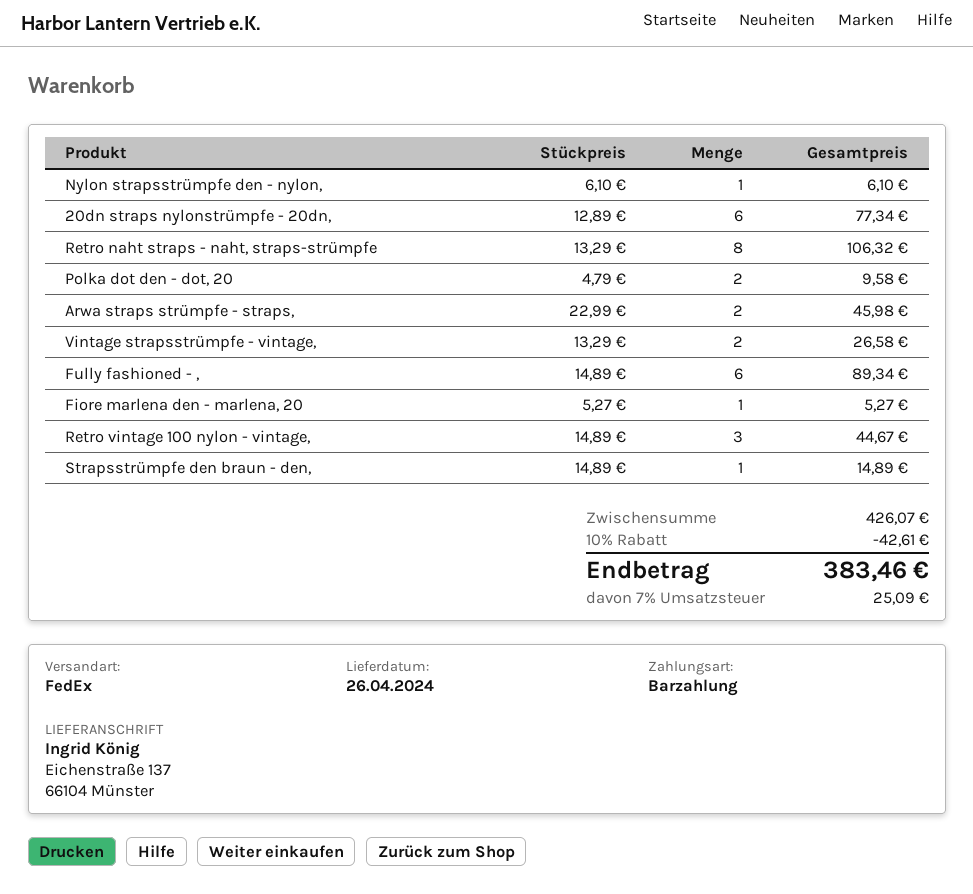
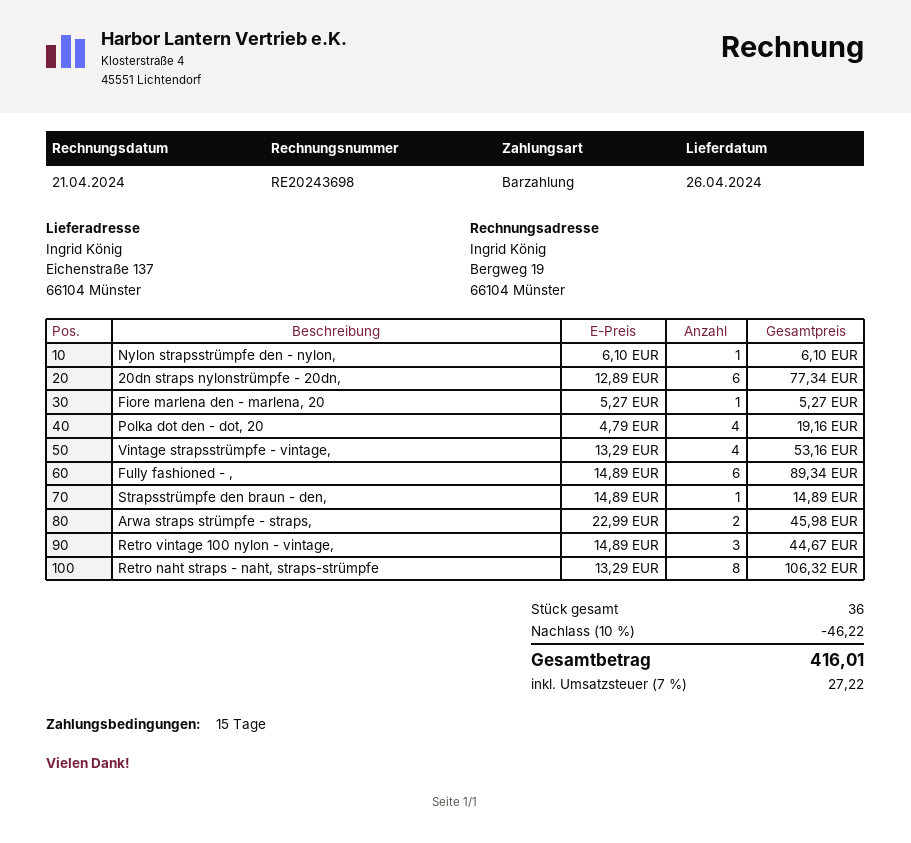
Polka dot den - dot, 20: 2 x 4.79 = 9.58 -> 4 x 4.79 = 19.16
Vintage strapsstrümpfe - vintage,: 2 x 13.29 = 26.58 -> 4 x 13.29 = 53.16
discount: 10% = 42.61 -> 10% = 46.22
tax: 7% = 25.09 -> 7% = 27.22
total: 383.46 -> 416.01

